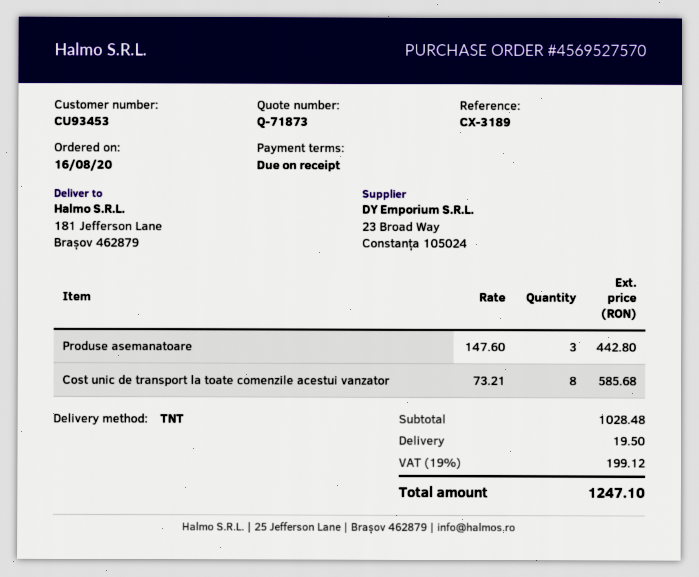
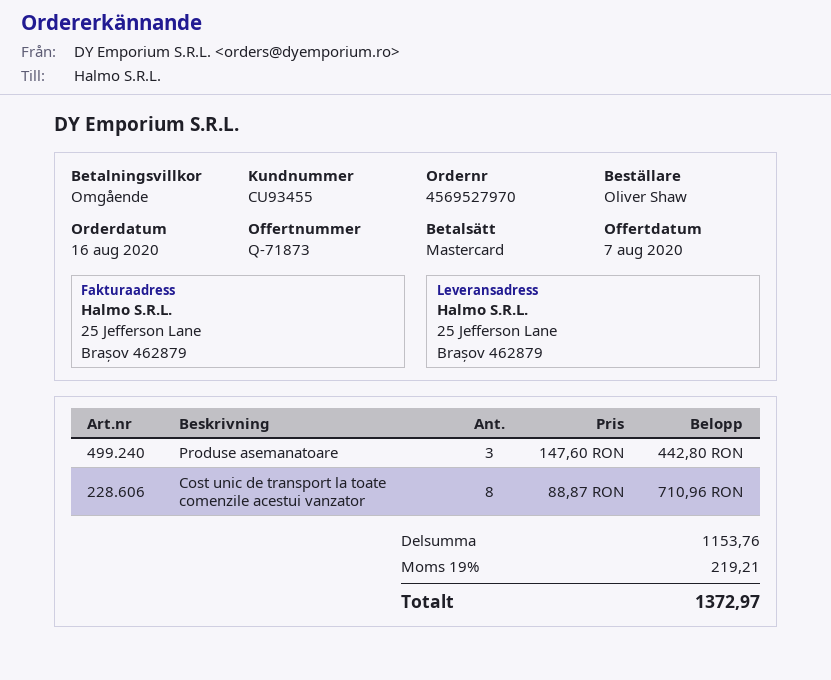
order number: 4569527570 -> 4569527970
customer number: CU93453 -> CU93455
ship to: 181 Jefferson Lane, Brașov 462879 -> 25 Jefferson Lane, Brașov 462879
Cost unic de transport la toate comenzile acestui vanzator: 8 x 73.21 = 585.68 -> 8 x 88.87 = 710.96
subtotal: 1028.48 -> 1153.76
shipping: 19.50 -> none
tax: 19% = 199.12 -> 19% = 219.21
total: 1247.10 -> 1372.97

